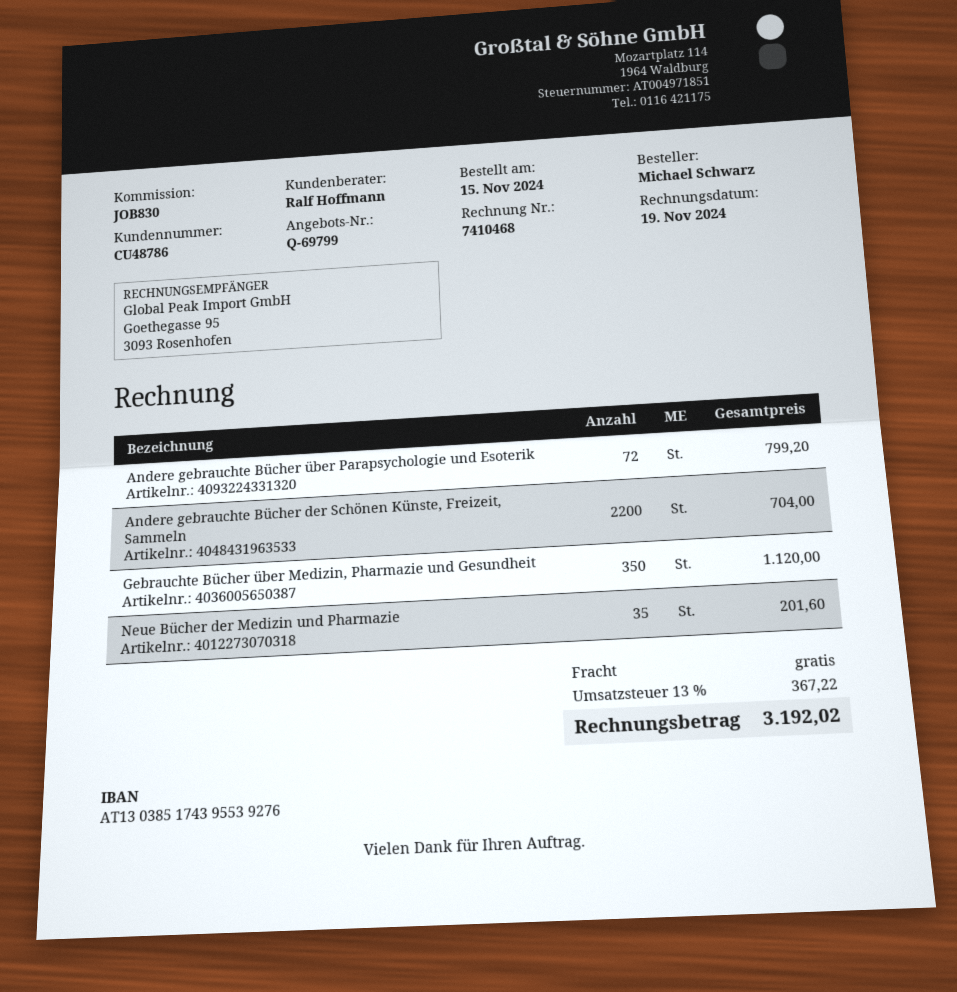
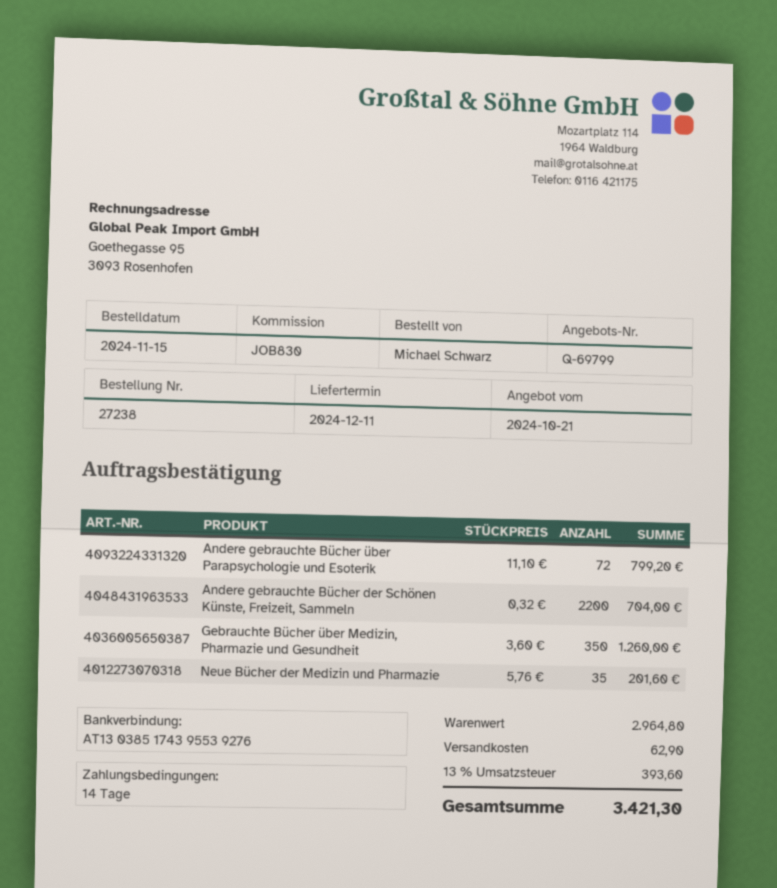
Gebrauchte Bücher über Medizin, Pharmazie und Gesundheit: 350 for 1120.00 -> 350 for 1260.00
shipping: 0.00 -> 62.90
tax: 13% = 367.22 -> 13% = 393.60
total: 3192.02 -> 3421.30

